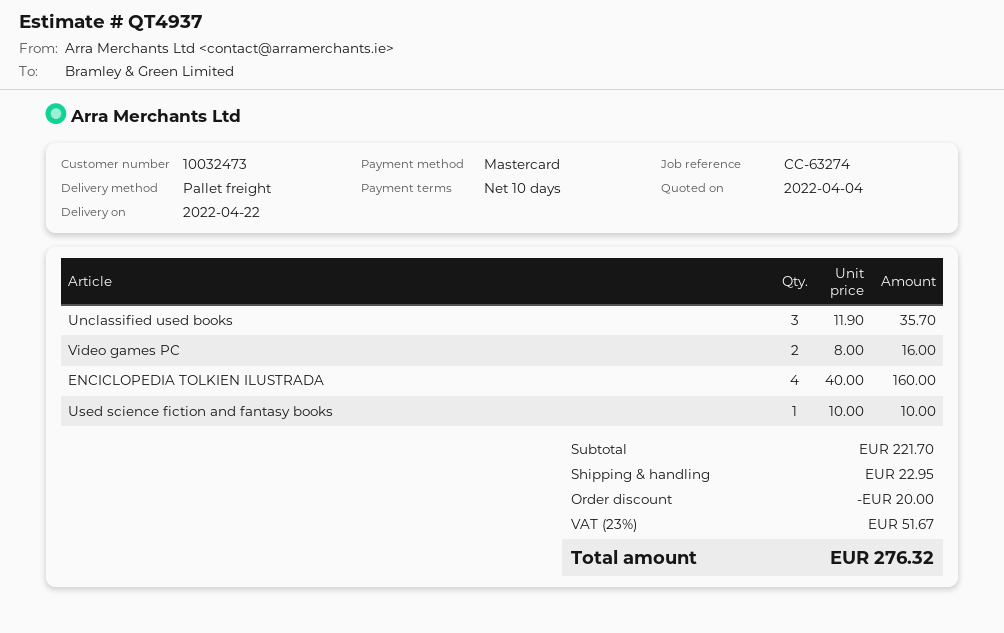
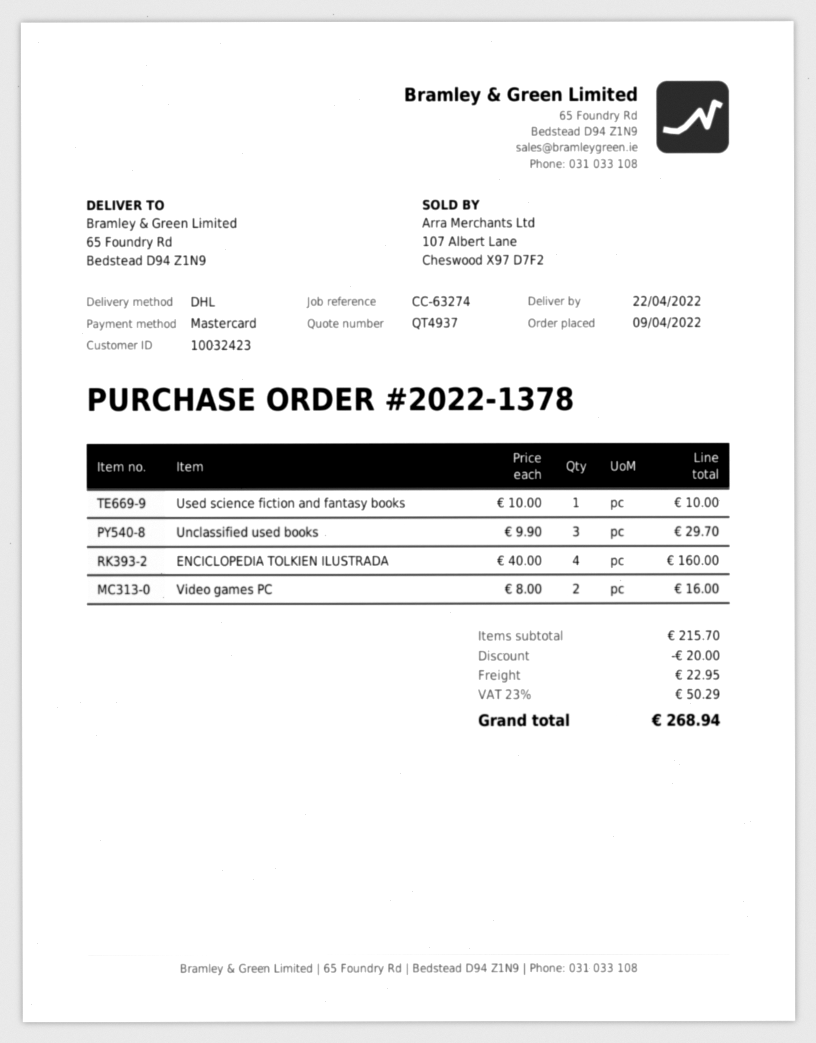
customer number: 10032473 -> 10032423
shipping method: pallet freight -> DHL
Unclassified used books: 3 x 11.90 = 35.70 -> 3 x 9.90 = 29.70
subtotal: 221.70 -> 215.70
tax: 23% = 51.67 -> 23% = 50.29
total: 276.32 -> 268.94

